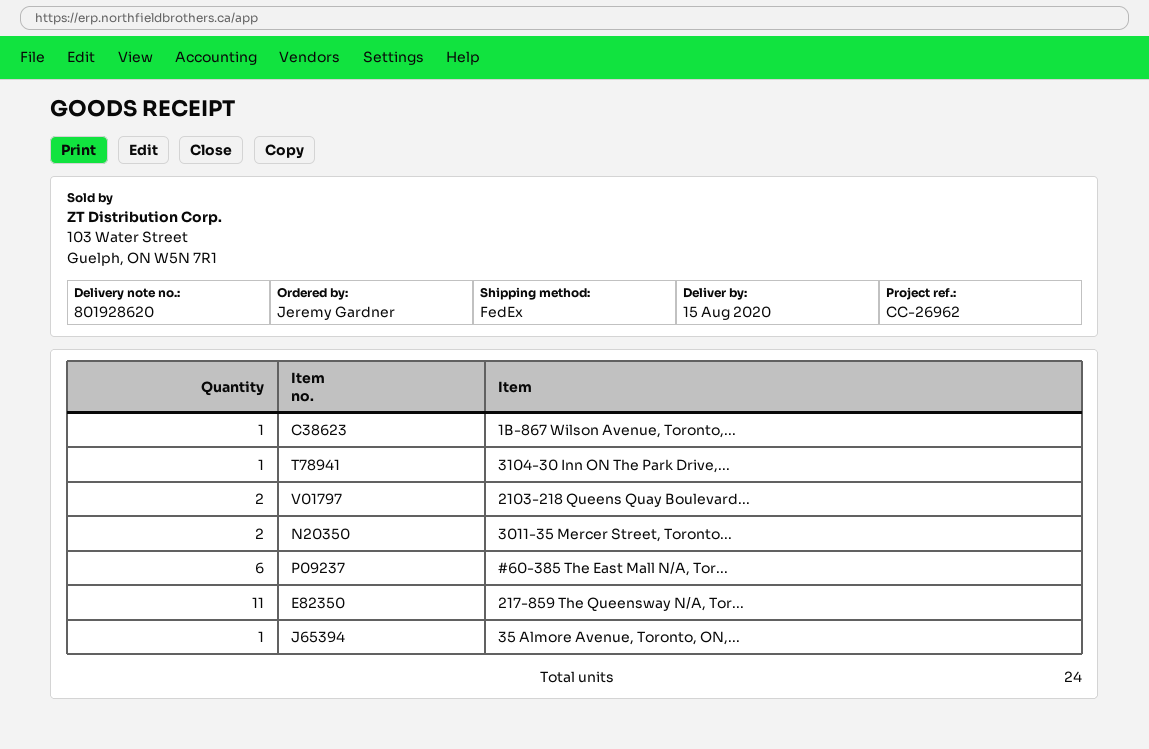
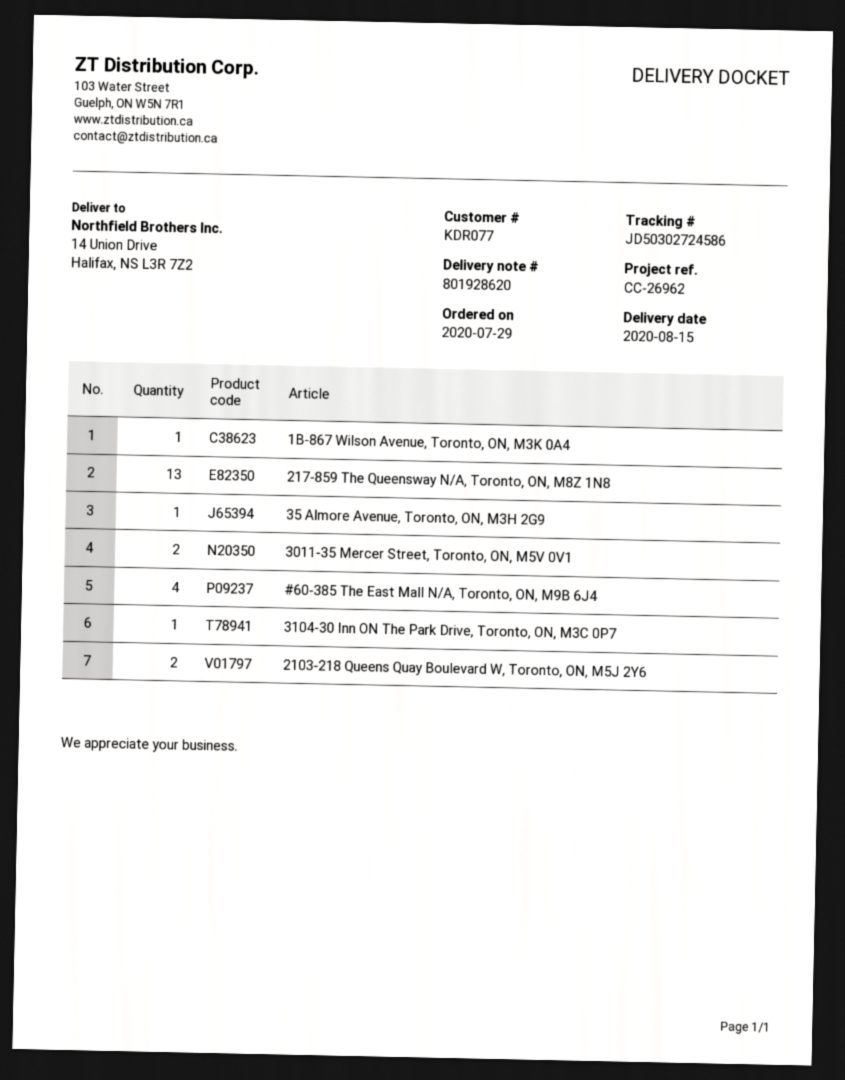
#60-385 The East Mall N/A, Tor...: 6 -> 4
217-859 The Queensway N/A, Tor...: 11 -> 13

